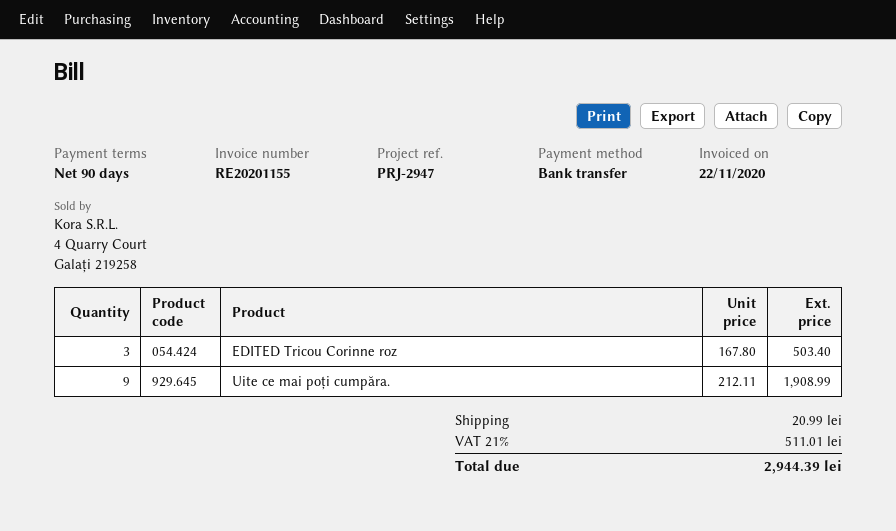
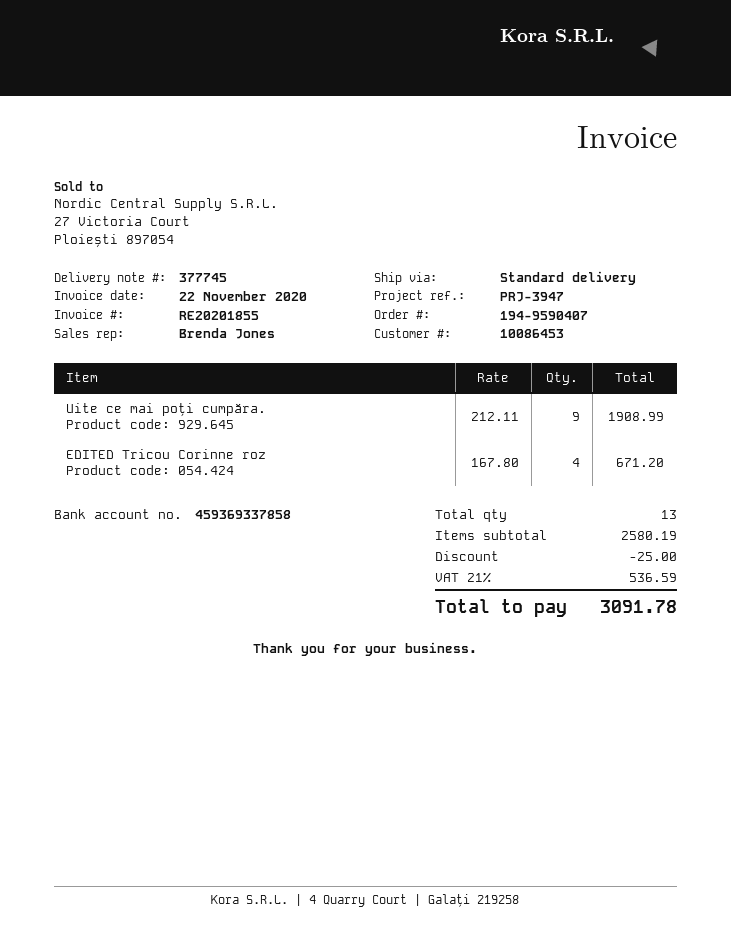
invoice number: RE20201155 -> RE20201855
reference: PRJ-2947 -> PRJ-3947
EDITED Tricou Corinne roz: 3 x 167.80 = 503.40 -> 4 x 167.80 = 671.20
discount: none -> 25.00
shipping: 20.99 -> none
tax: 21% = 511.01 -> 21% = 536.59
total: 2944.39 -> 3091.78

